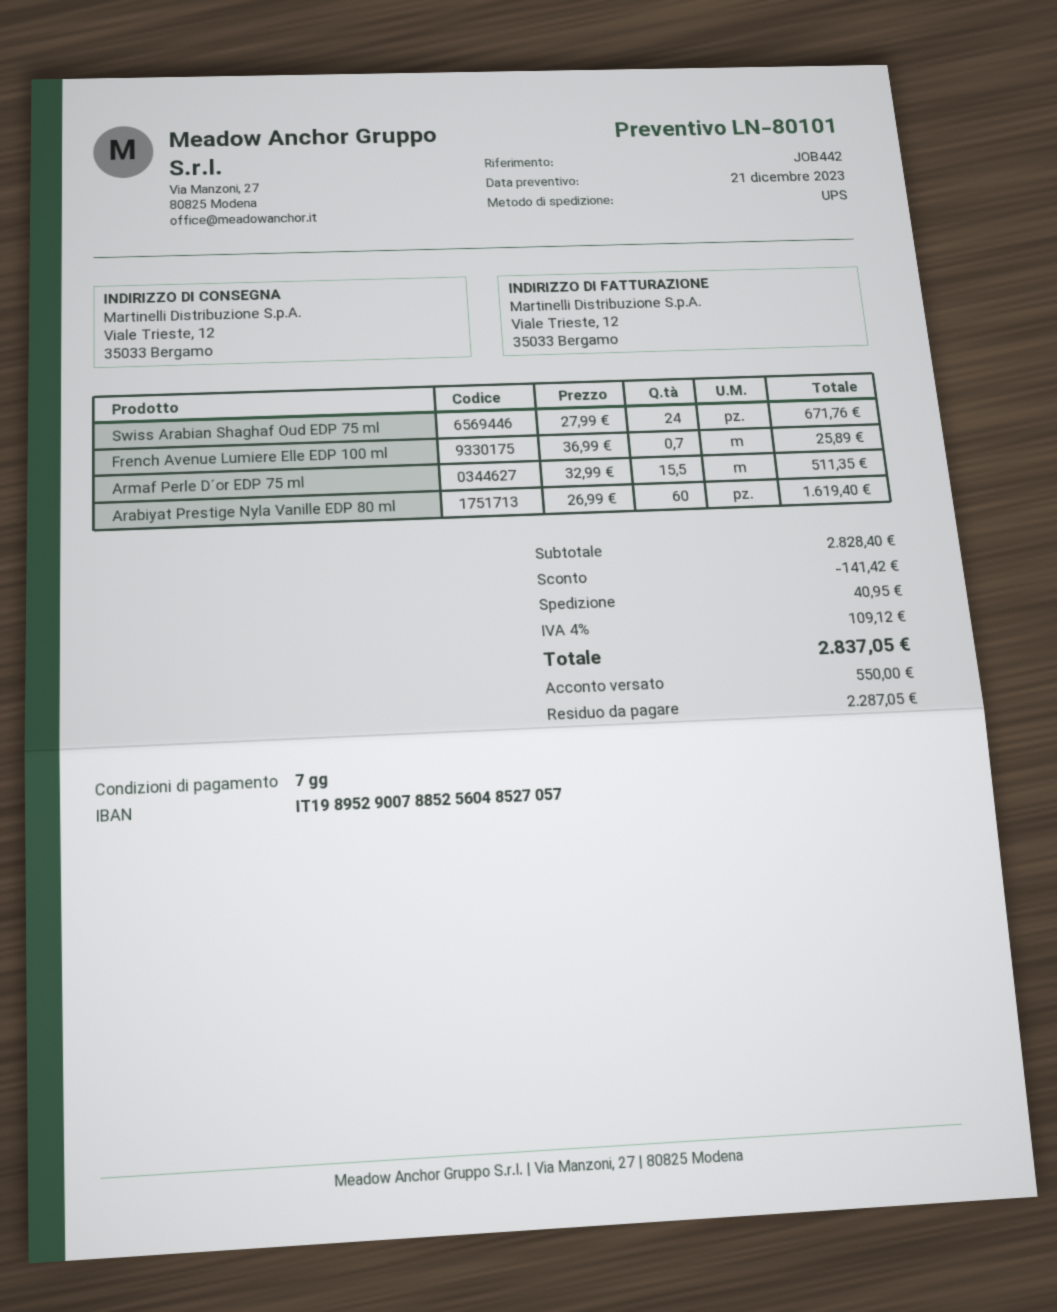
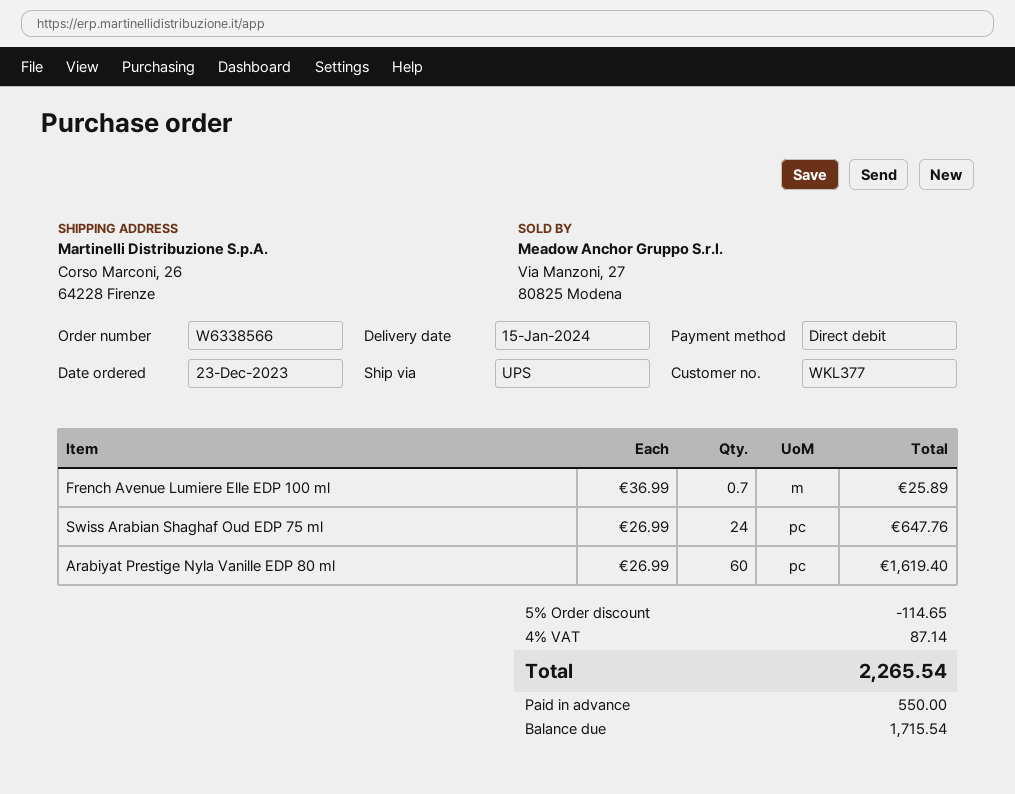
ship to: Viale Trieste, 12, 35033 Bergamo -> Corso Marconi, 26, 64228 Firenze
Swiss Arabian Shaghaf Oud EDP 75 ml: 24 x 27.99 = 671.76 -> 24 x 26.99 = 647.76
Armaf Perle D´or EDP 75 ml: 15.5 x 32.99 = 511.35 -> none
discount: 141.42 -> 114.65
shipping: 40.95 -> none
tax: 4% = 109.12 -> 4% = 87.14
total: 2837.05 -> 2265.54
balance: 2287.05 -> 1715.54

